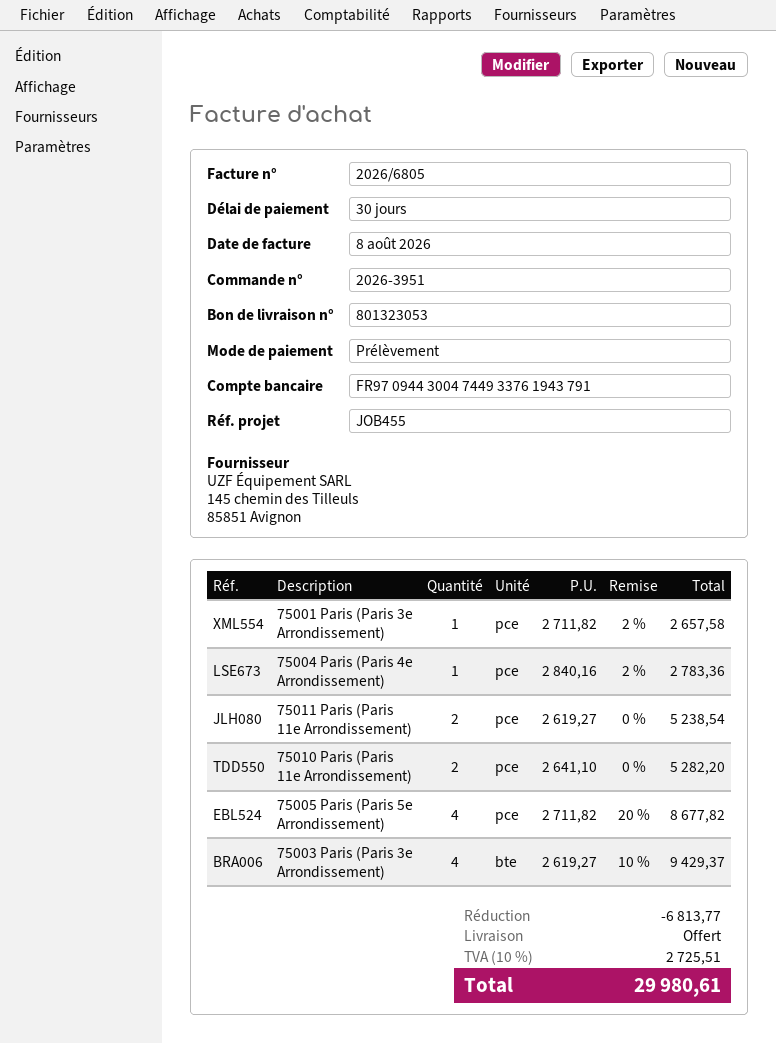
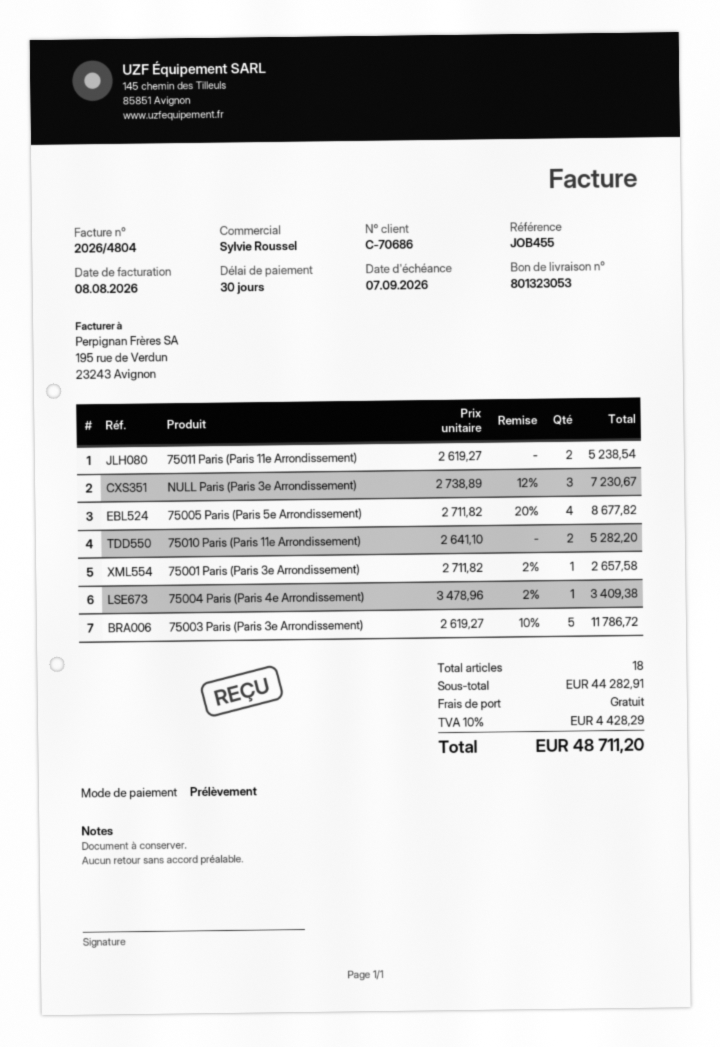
invoice number: 2026/6805 -> 2026/4804
75004 Paris (Paris 4e Arrondissement): 1 x 2840.16 - 2% = 2783.36 -> 1 x 3478.96 - 2% = 3409.38
75003 Paris (Paris 3e Arrondissement): 4 x 2619.27 - 10% = 9429.37 -> 5 x 2619.27 - 10% = 11786.72
NULL Paris (Paris 3e Arrondissement): none -> 3 x 2738.89 - 12% = 7230.67
discount: 6813.77 -> none
tax: 10% = 2725.51 -> 10% = 4428.29
total: 29980.61 -> 48711.20

